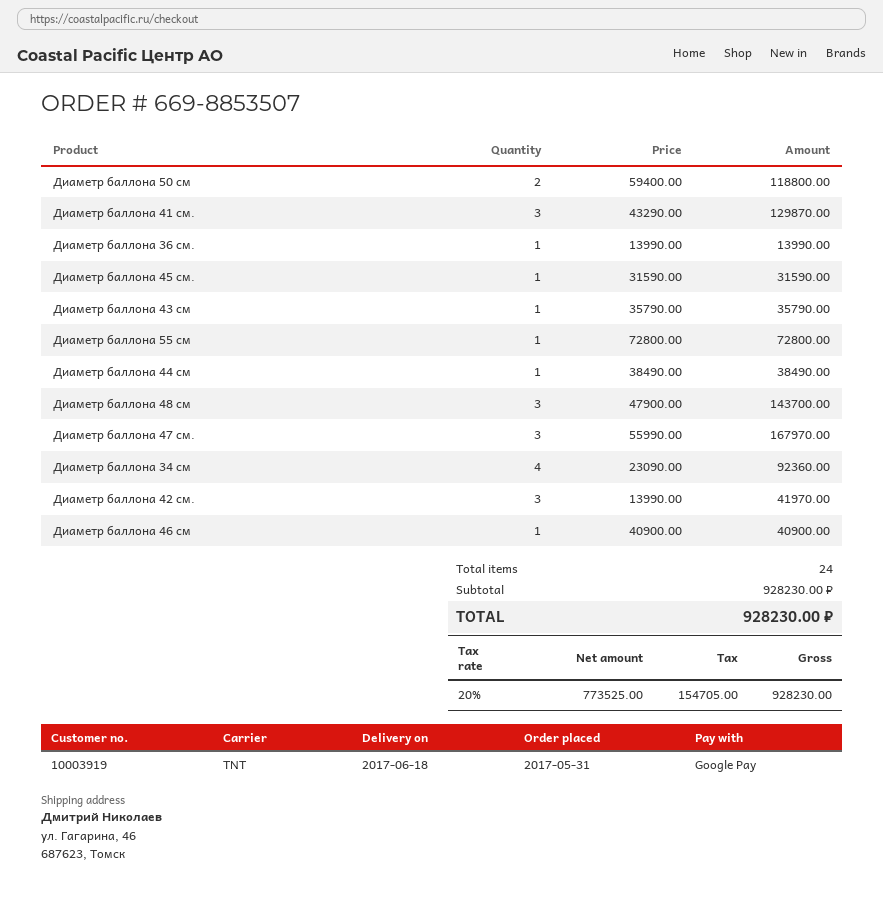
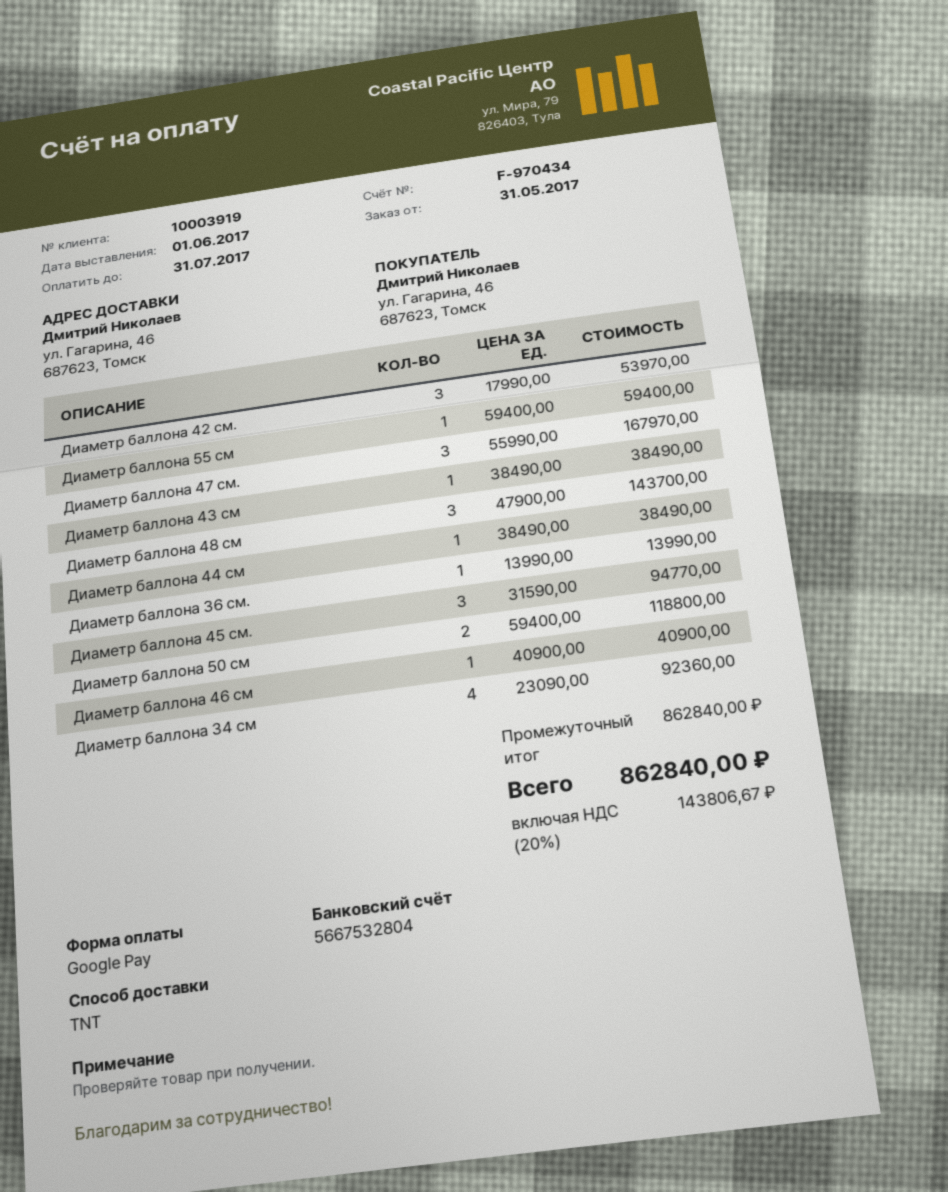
Диаметр баллона 41 см.: 3 x 43290.00 = 129870.00 -> none
Диаметр баллона 45 см.: 1 x 31590.00 = 31590.00 -> 3 x 31590.00 = 94770.00
Диаметр баллона 43 см: 1 x 35790.00 = 35790.00 -> 1 x 38490.00 = 38490.00
Диаметр баллона 55 см: 1 x 72800.00 = 72800.00 -> 1 x 59400.00 = 59400.00
Диаметр баллона 42 см.: 3 x 13990.00 = 41970.00 -> 3 x 17990.00 = 53970.00
subtotal: 928230.00 -> 862840.00
tax: 20% = 154705.00 -> 20% = 143806.67
total: 928230.00 -> 862840.00

